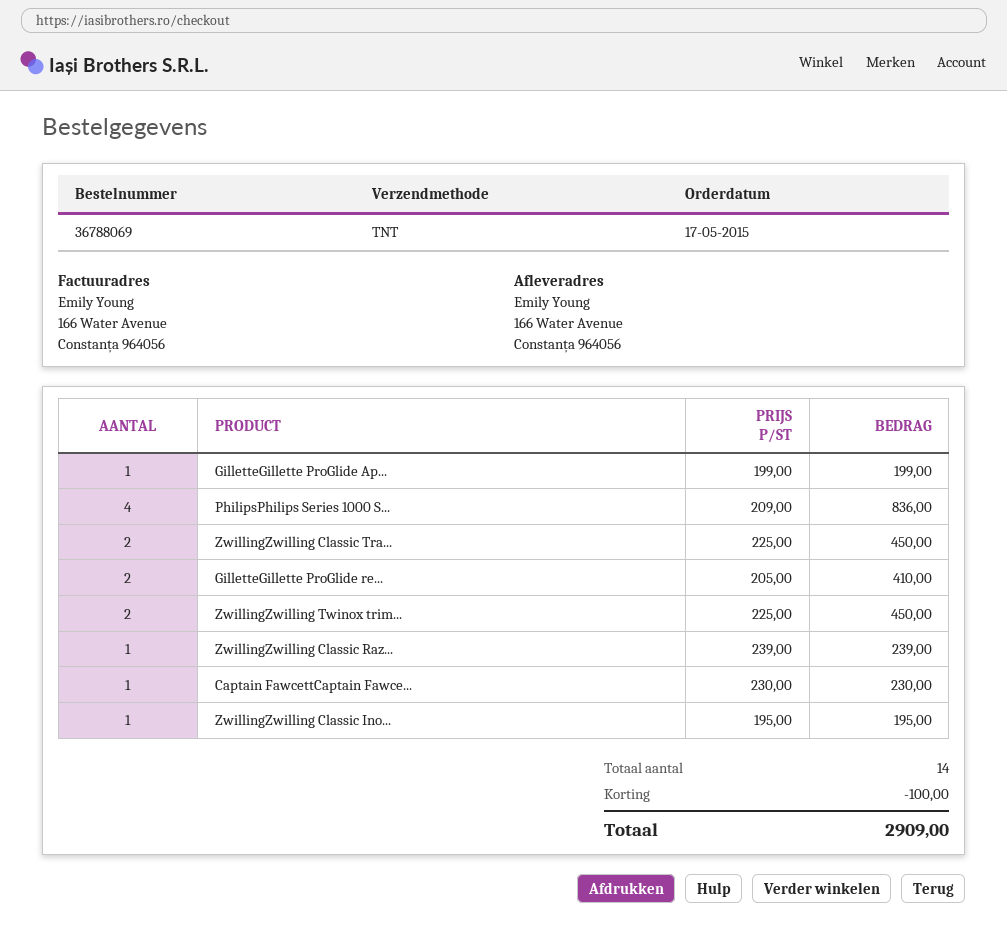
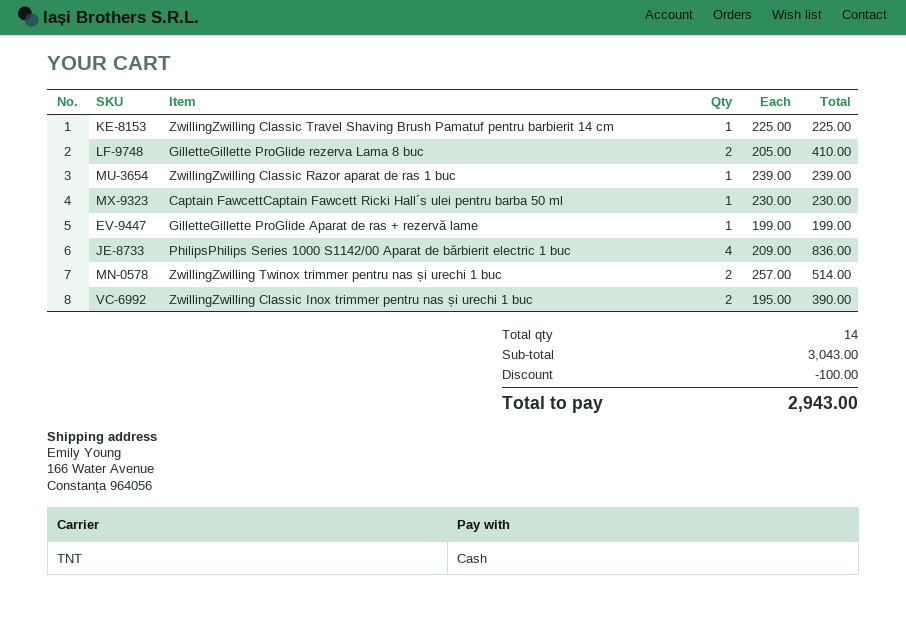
ZwillingZwilling Classic Tra...: 2 x 225.00 = 450.00 -> 1 x 225.00 = 225.00
ZwillingZwilling Twinox trim...: 2 x 225.00 = 450.00 -> 2 x 257.00 = 514.00
ZwillingZwilling Classic Ino...: 1 x 195.00 = 195.00 -> 2 x 195.00 = 390.00
total: 2909.00 -> 2943.00

